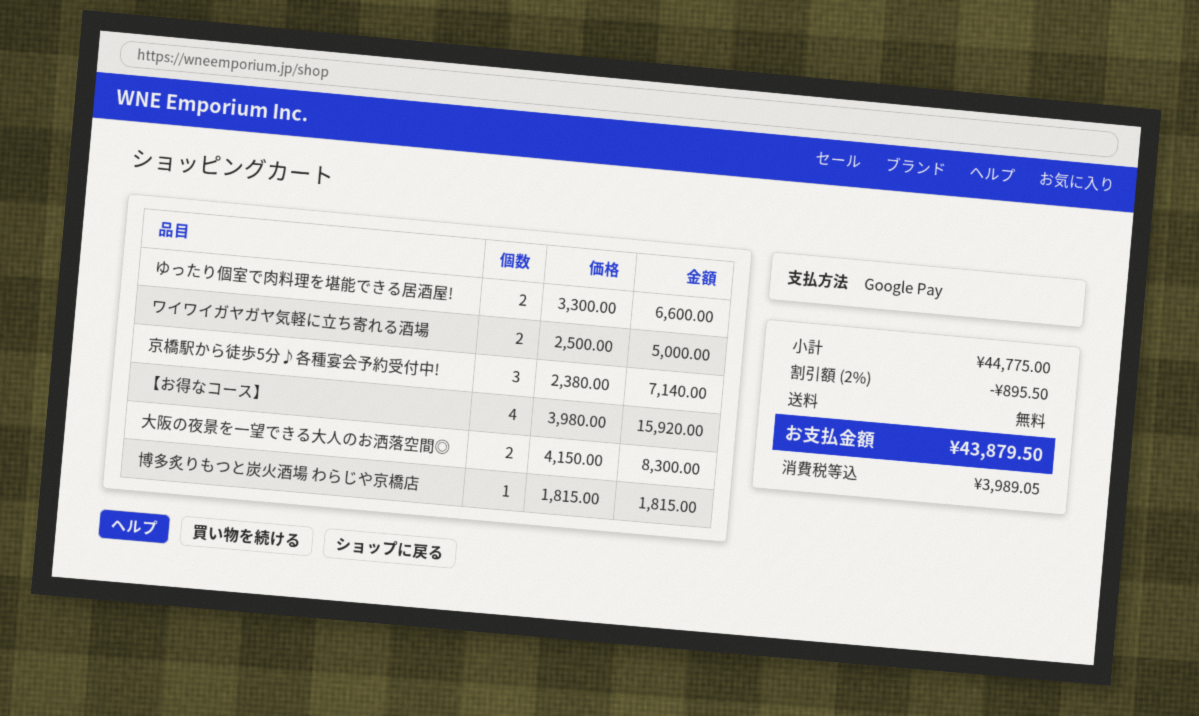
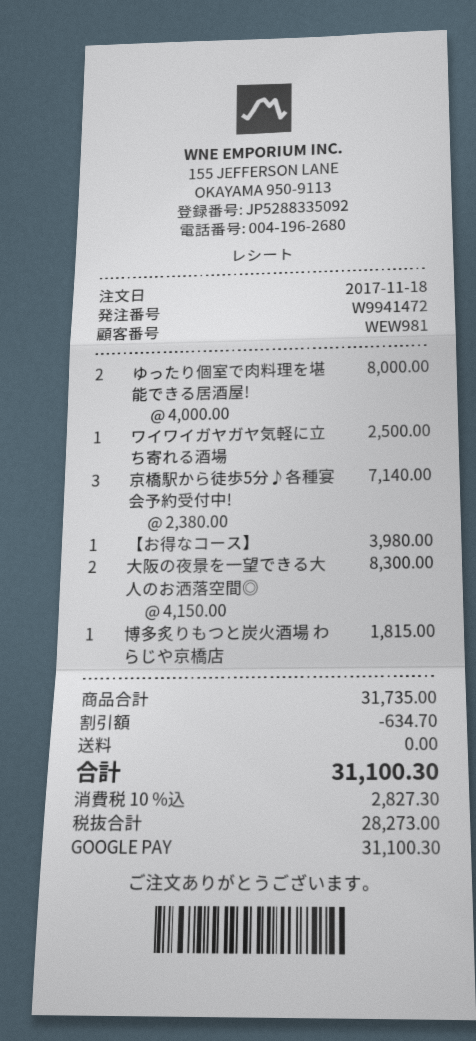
ゆったり個室で肉料理を堪能できる居酒屋!: 2 x 3300.00 = 6600.00 -> 2 x 4000.00 = 8000.00
ワイワイガヤガヤ気軽に立ち寄れる酒場: 2 x 2500.00 = 5000.00 -> 1 x 2500.00 = 2500.00
【お得なコース】: 4 x 3980.00 = 15920.00 -> 1 x 3980.00 = 3980.00
subtotal: 44775.00 -> 31735.00
discount: 895.50 -> 634.70
tax: 3989.05 -> 2827.30
total: 43879.50 -> 31100.30

